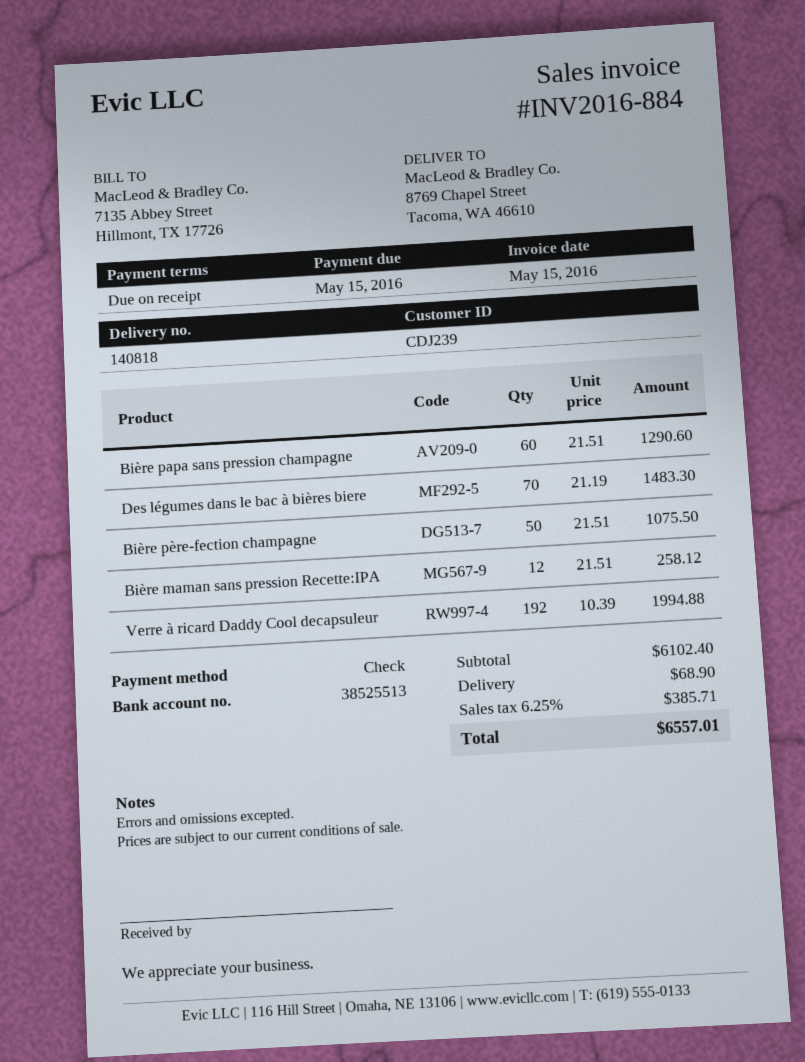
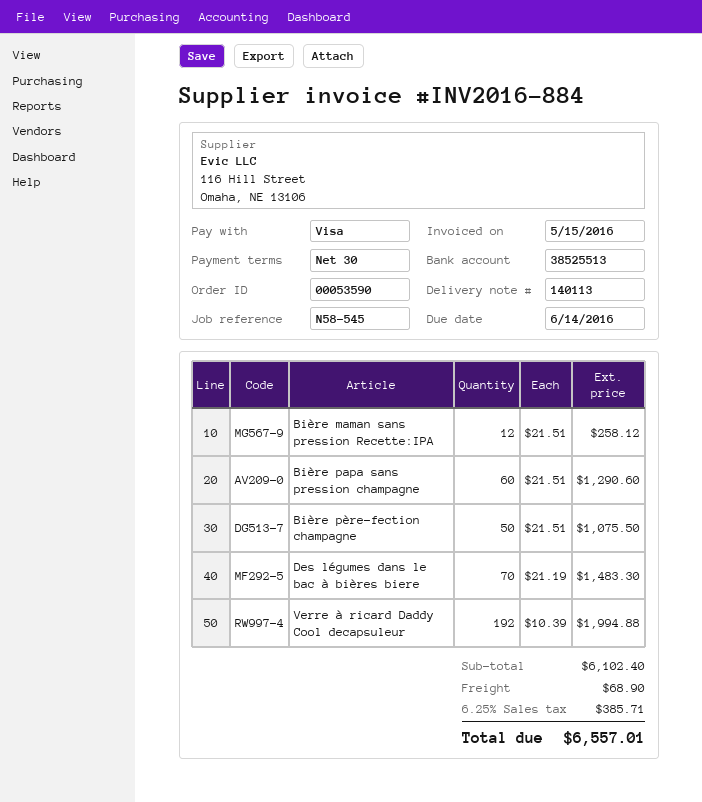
delivery note number: 140818 -> 140113
payment terms: on receipt -> 30 days
due date: 2016-05-15 -> 2016-06-14
payment method: cheque -> Visa

